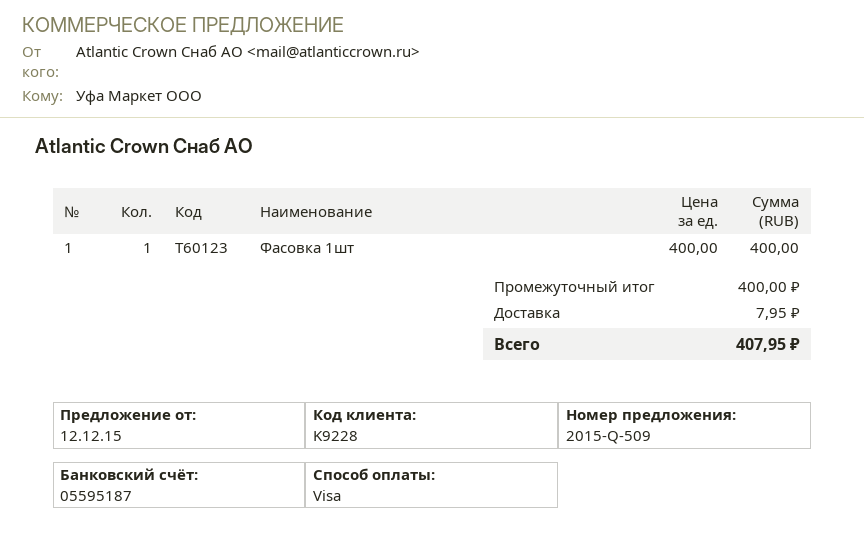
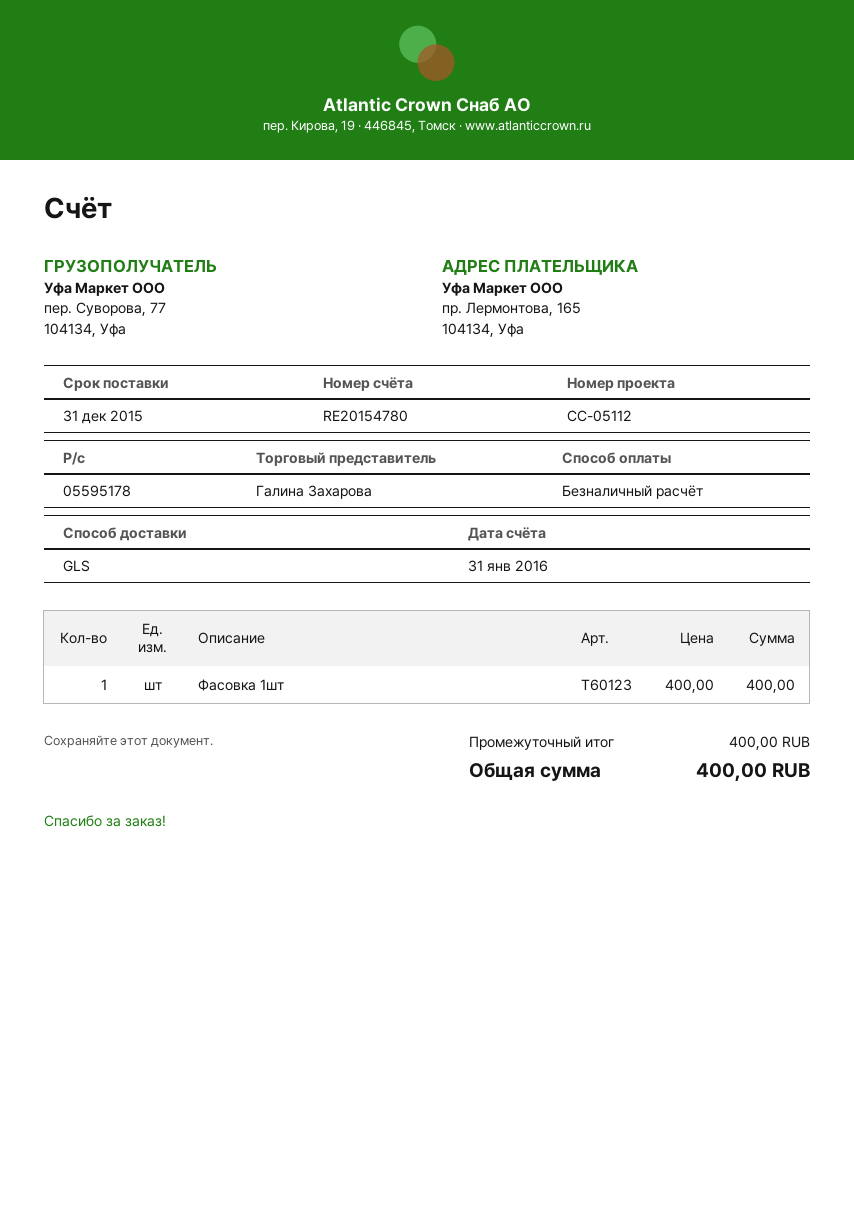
payment method: Visa -> bank transfer
bank account: 05595187 -> 05595178
shipping: 7.95 -> none
total: 407.95 -> 400.00

